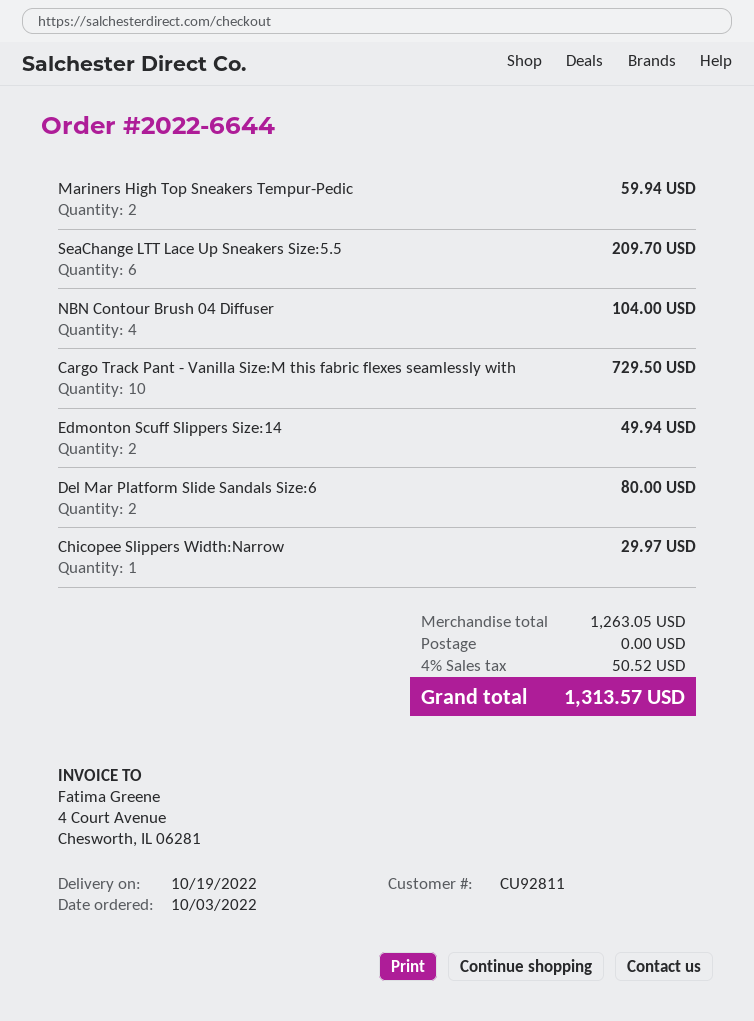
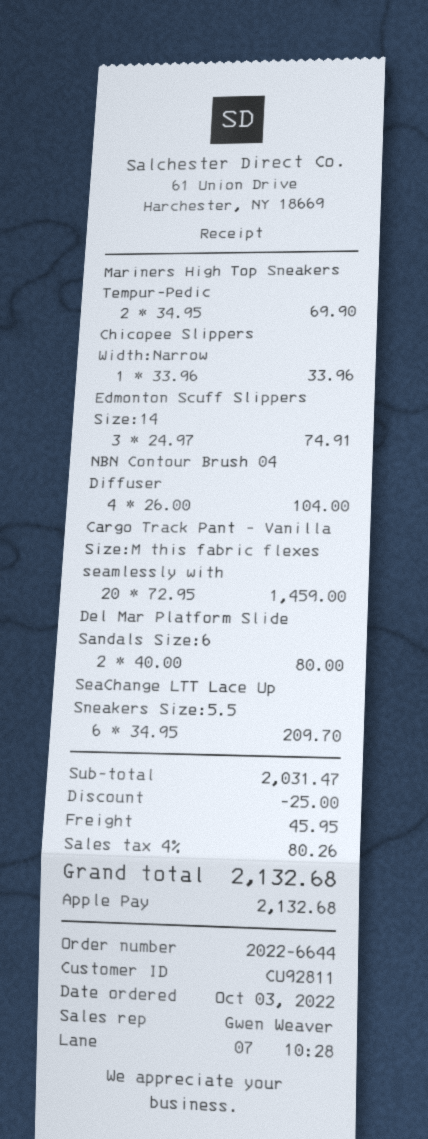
Mariners High Top Sneakers Tempur-Pedic: 2 for 59.94 -> 2 for 69.90
Cargo Track Pant - Vanilla Size:M this fabric flexes seamlessly with: 10 for 729.50 -> 20 for 1459.00
Edmonton Scuff Slippers Size:14: 2 for 49.94 -> 3 for 74.91
Chicopee Slippers Width:Narrow: 1 for 29.97 -> 1 for 33.96
subtotal: 1263.05 -> 2031.47
discount: none -> 25.00
shipping: 0.00 -> 45.95
tax: 4% = 50.52 -> 4% = 80.26
total: 1313.57 -> 2132.68

